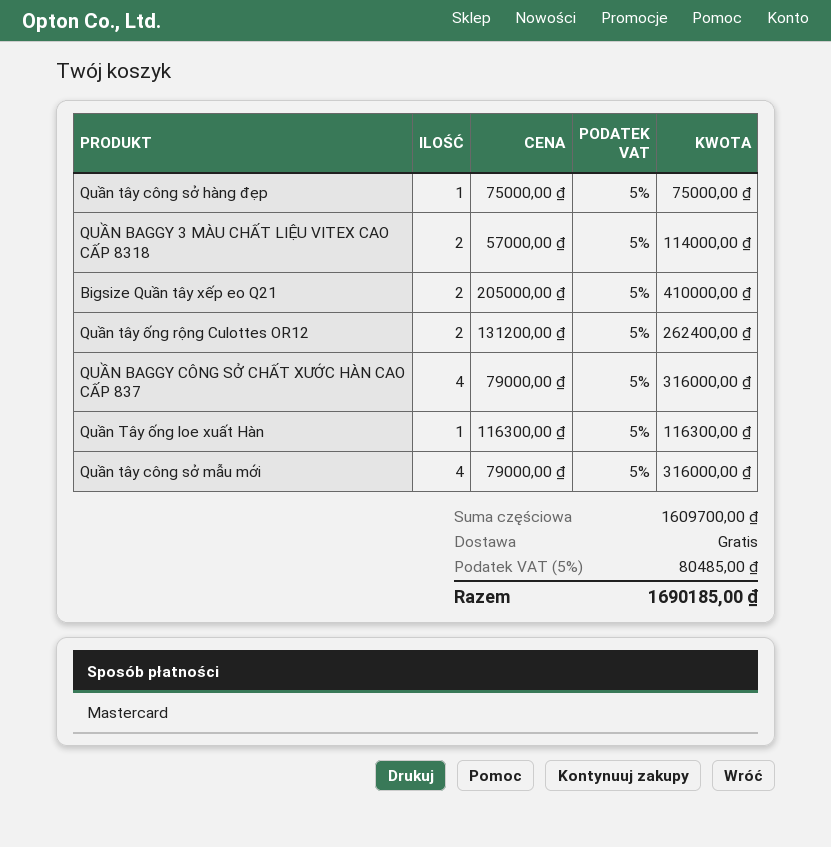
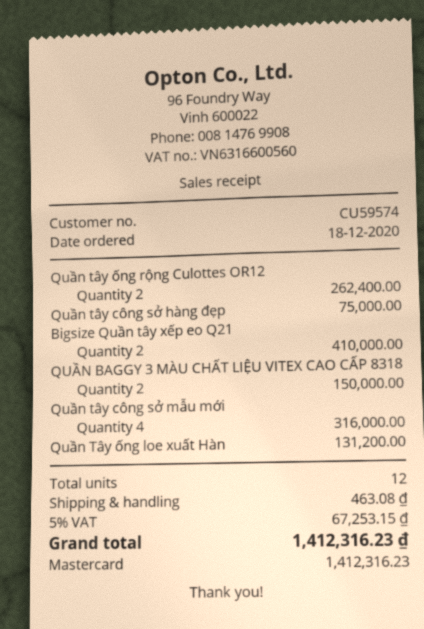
QUẦN BAGGY 3 MÀU CHẤT LIỆU VITEX CAO CẤP 8318: 2 for 114000.00 -> 2 for 150000.00
QUẦN BAGGY CÔNG SỞ CHẤT XƯỚC HÀN CAO CẤP 837: 4 for 316000.00 -> none
Quần Tây ống loe xuất Hàn: 1 for 116300.00 -> 1 for 131200.00
shipping: 0.00 -> 463.08
tax: 5% = 80485.00 -> 5% = 67253.15
total: 1690185.00 -> 1412316.23

